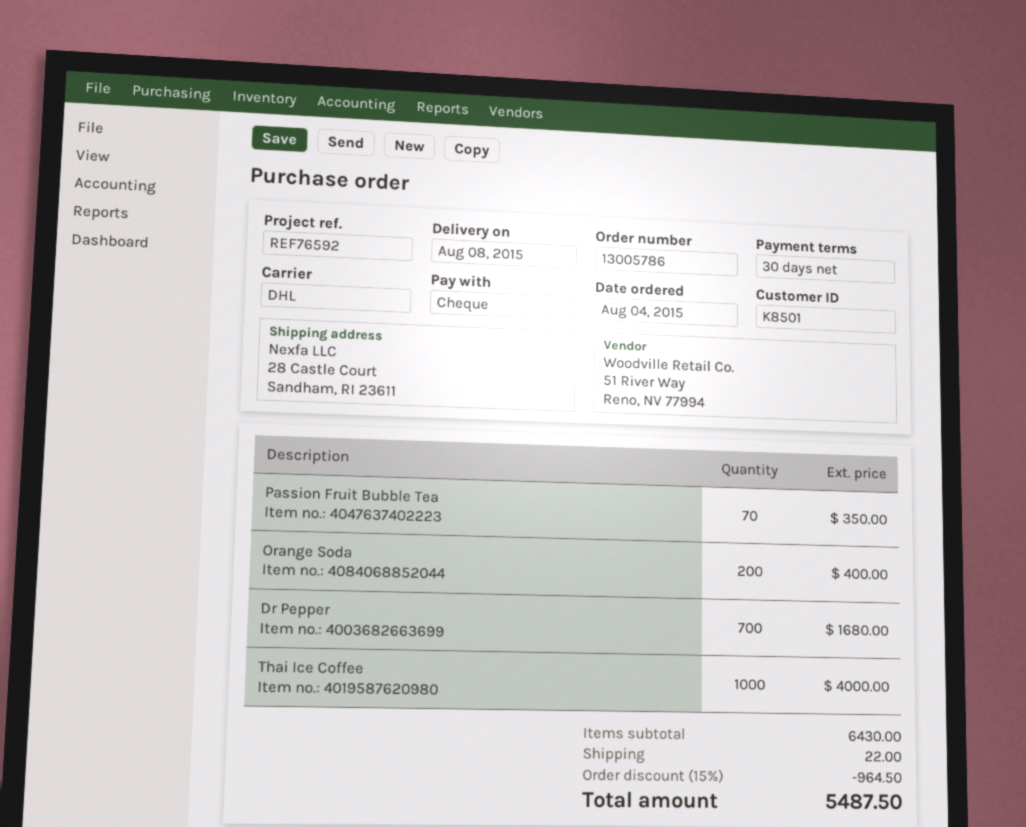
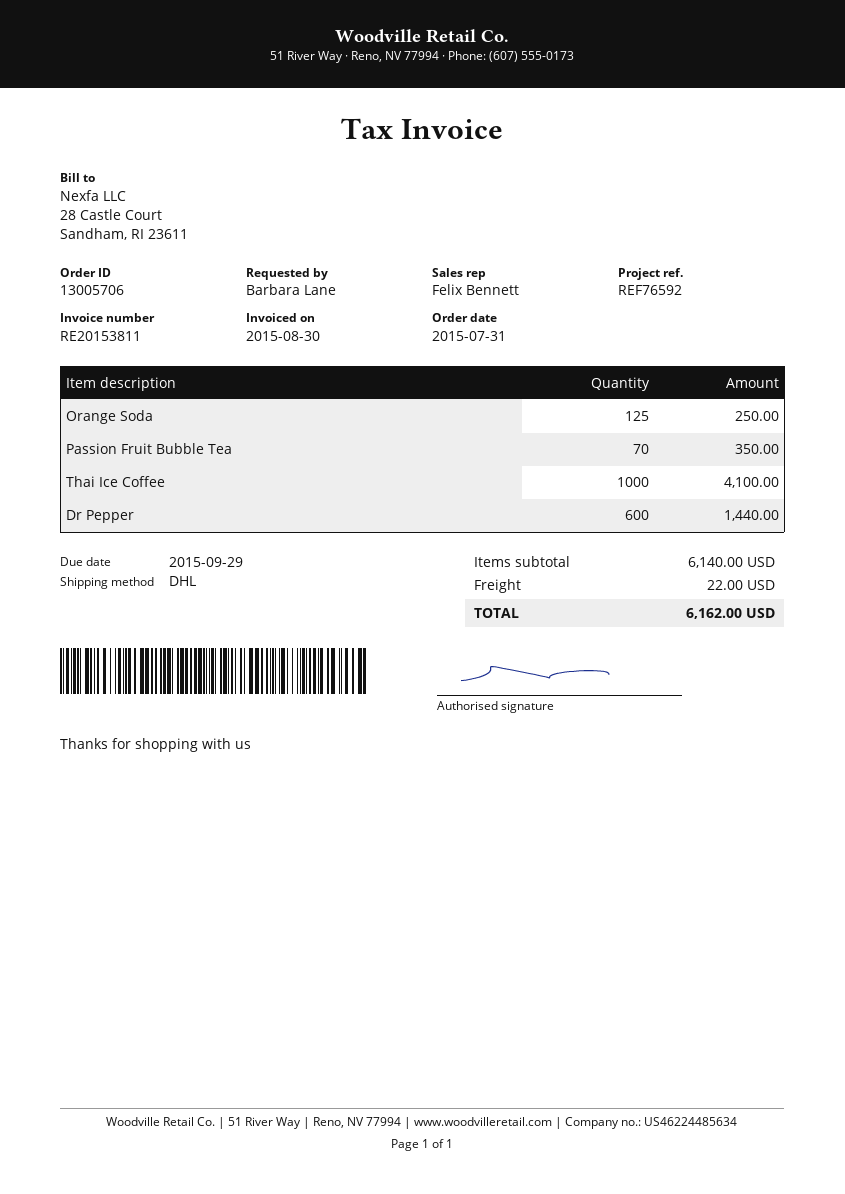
order number: 13005786 -> 13005706
order date: 2015-08-04 -> 2015-07-31
Orange Soda: 200 for 400.00 -> 125 for 250.00
Dr Pepper: 700 for 1680.00 -> 600 for 1440.00
Thai Ice Coffee: 1000 for 4000.00 -> 1000 for 4100.00
subtotal: 6430.00 -> 6140.00
discount: 15% = 964.50 -> none
total: 5487.50 -> 6162.00

